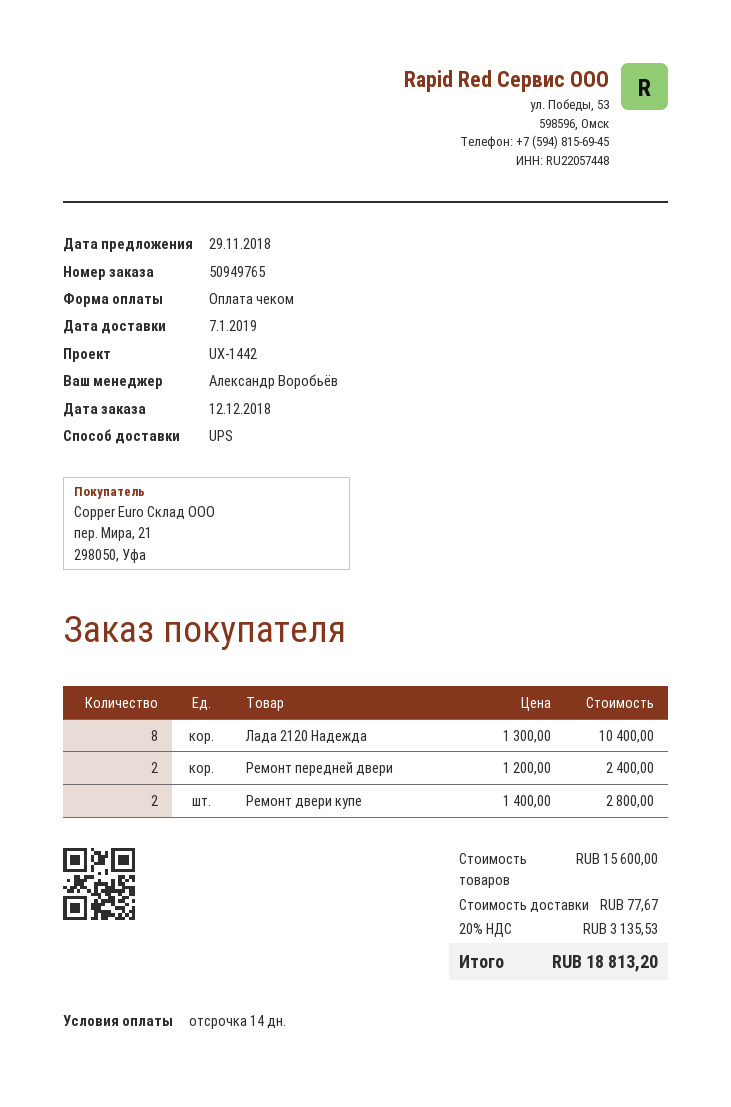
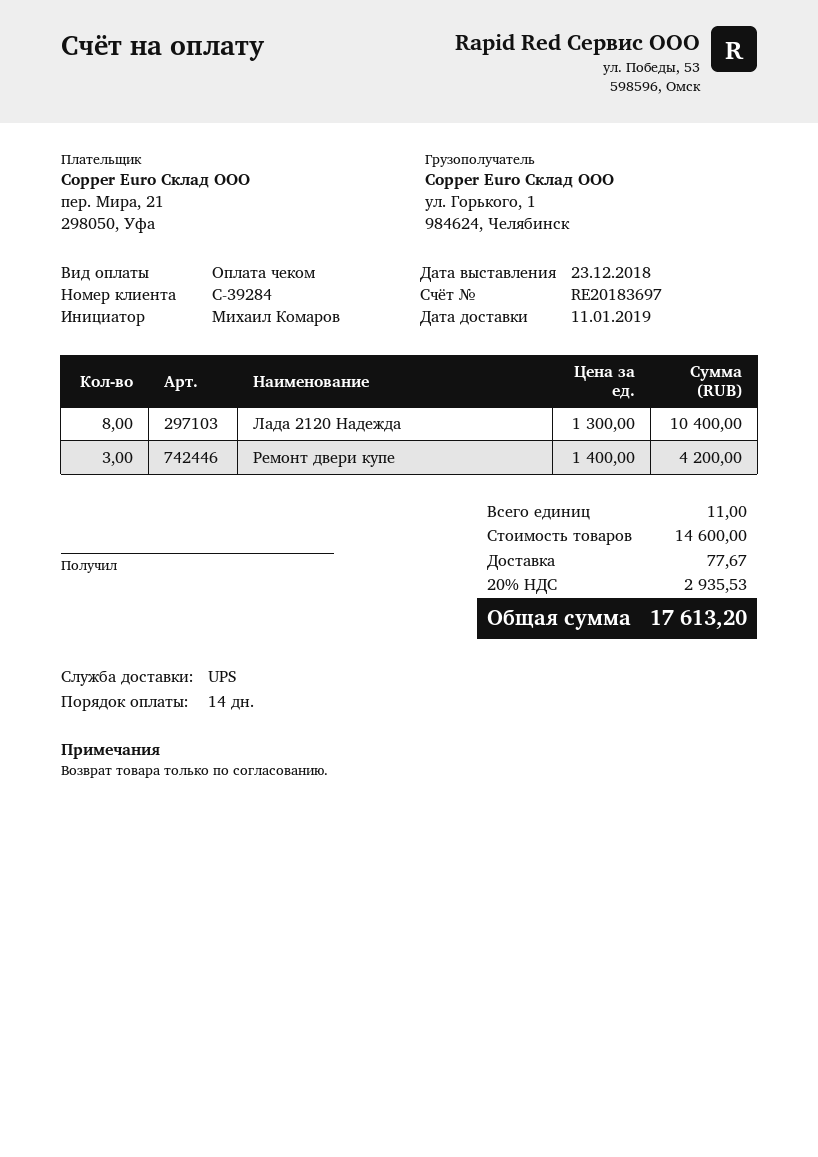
delivery date: 2019-01-07 -> 2019-01-11
Ремонт передней двери: 2 x 1200.00 = 2400.00 -> none
Ремонт двери купе: 2 x 1400.00 = 2800.00 -> 3 x 1400.00 = 4200.00
subtotal: 15600.00 -> 14600.00
tax: 20% = 3135.53 -> 20% = 2935.53
total: 18813.20 -> 17613.20

